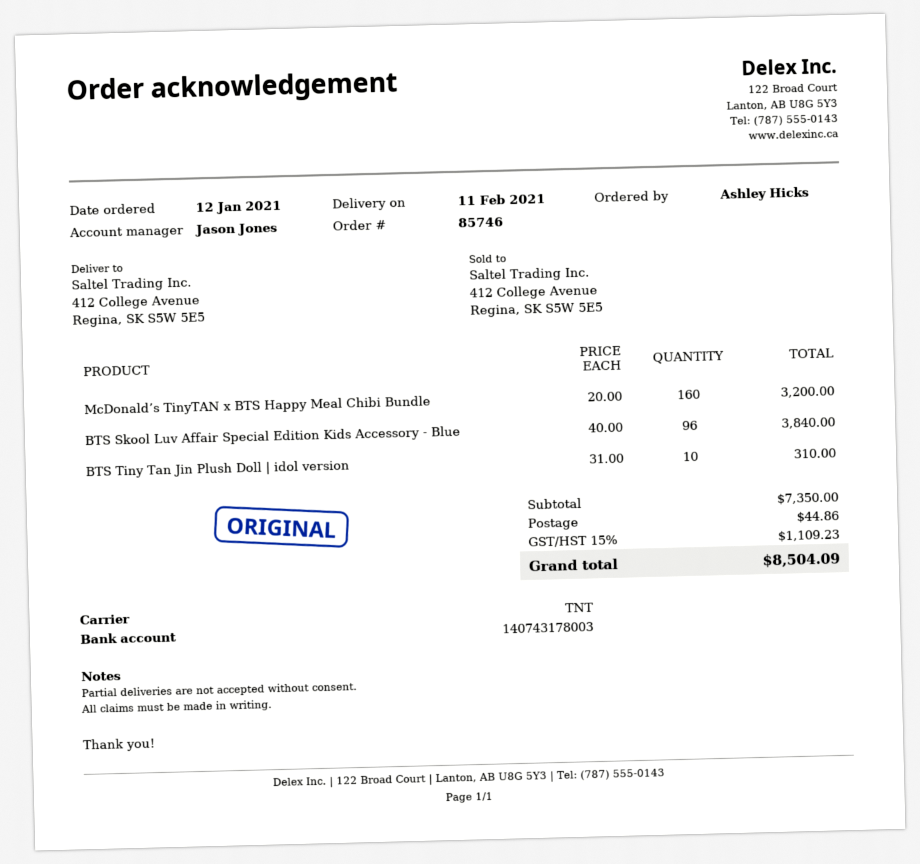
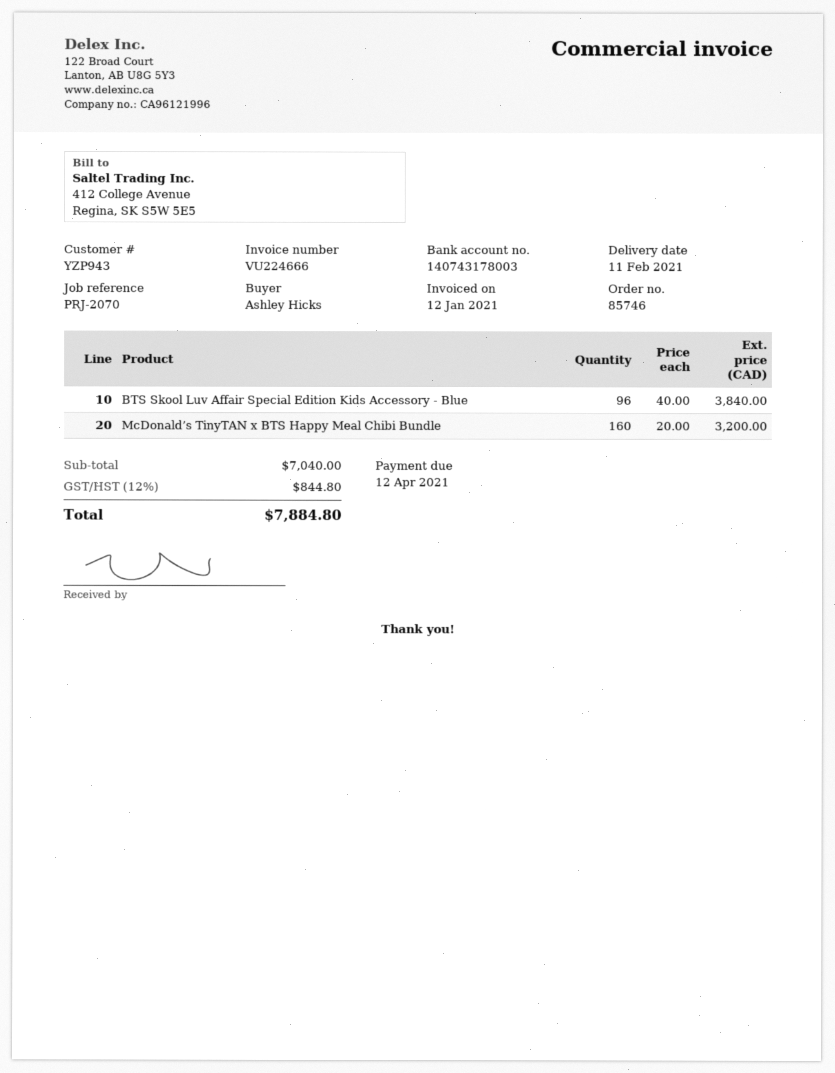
BTS Tiny Tan Jin Plush Doll | idol version: 10 x 31.00 = 310.00 -> none
subtotal: 7350.00 -> 7040.00
shipping: 44.86 -> none
tax: 15% = 1109.23 -> 12% = 844.80
total: 8504.09 -> 7884.80

